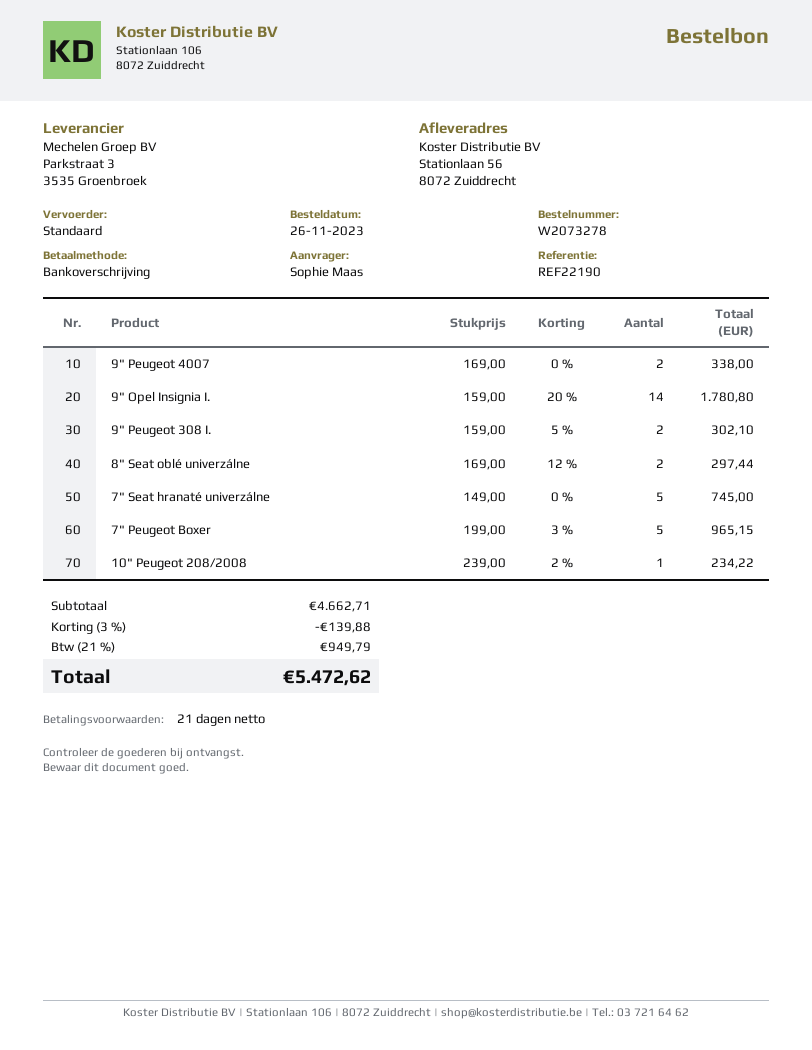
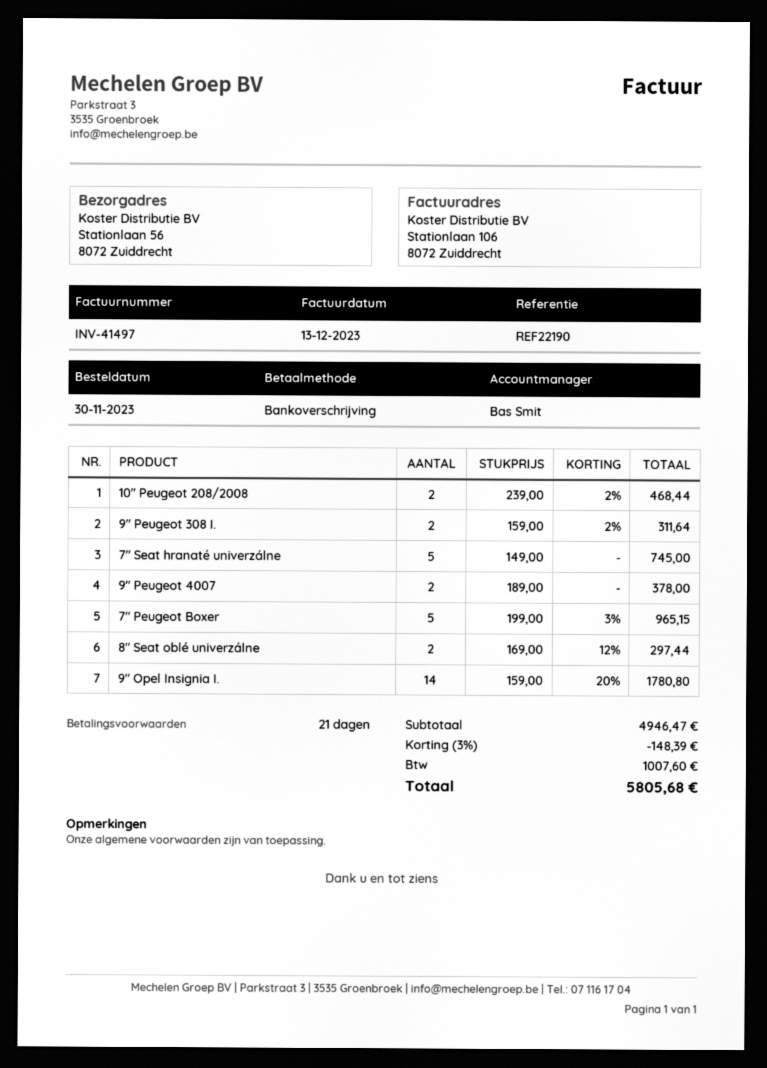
order date: 2023-11-26 -> 2023-11-30
9" Peugeot 4007: 2 x 169.00 = 338.00 -> 2 x 189.00 = 378.00
9" Peugeot 308 I.: 2 x 159.00 - 5% = 302.10 -> 2 x 159.00 - 2% = 311.64
10" Peugeot 208/2008: 1 x 239.00 - 2% = 234.22 -> 2 x 239.00 - 2% = 468.44
subtotal: 4662.71 -> 4946.47
discount: 3% = 139.88 -> 3% = 148.39
tax: 949.79 -> 1007.60
total: 5472.62 -> 5805.68

